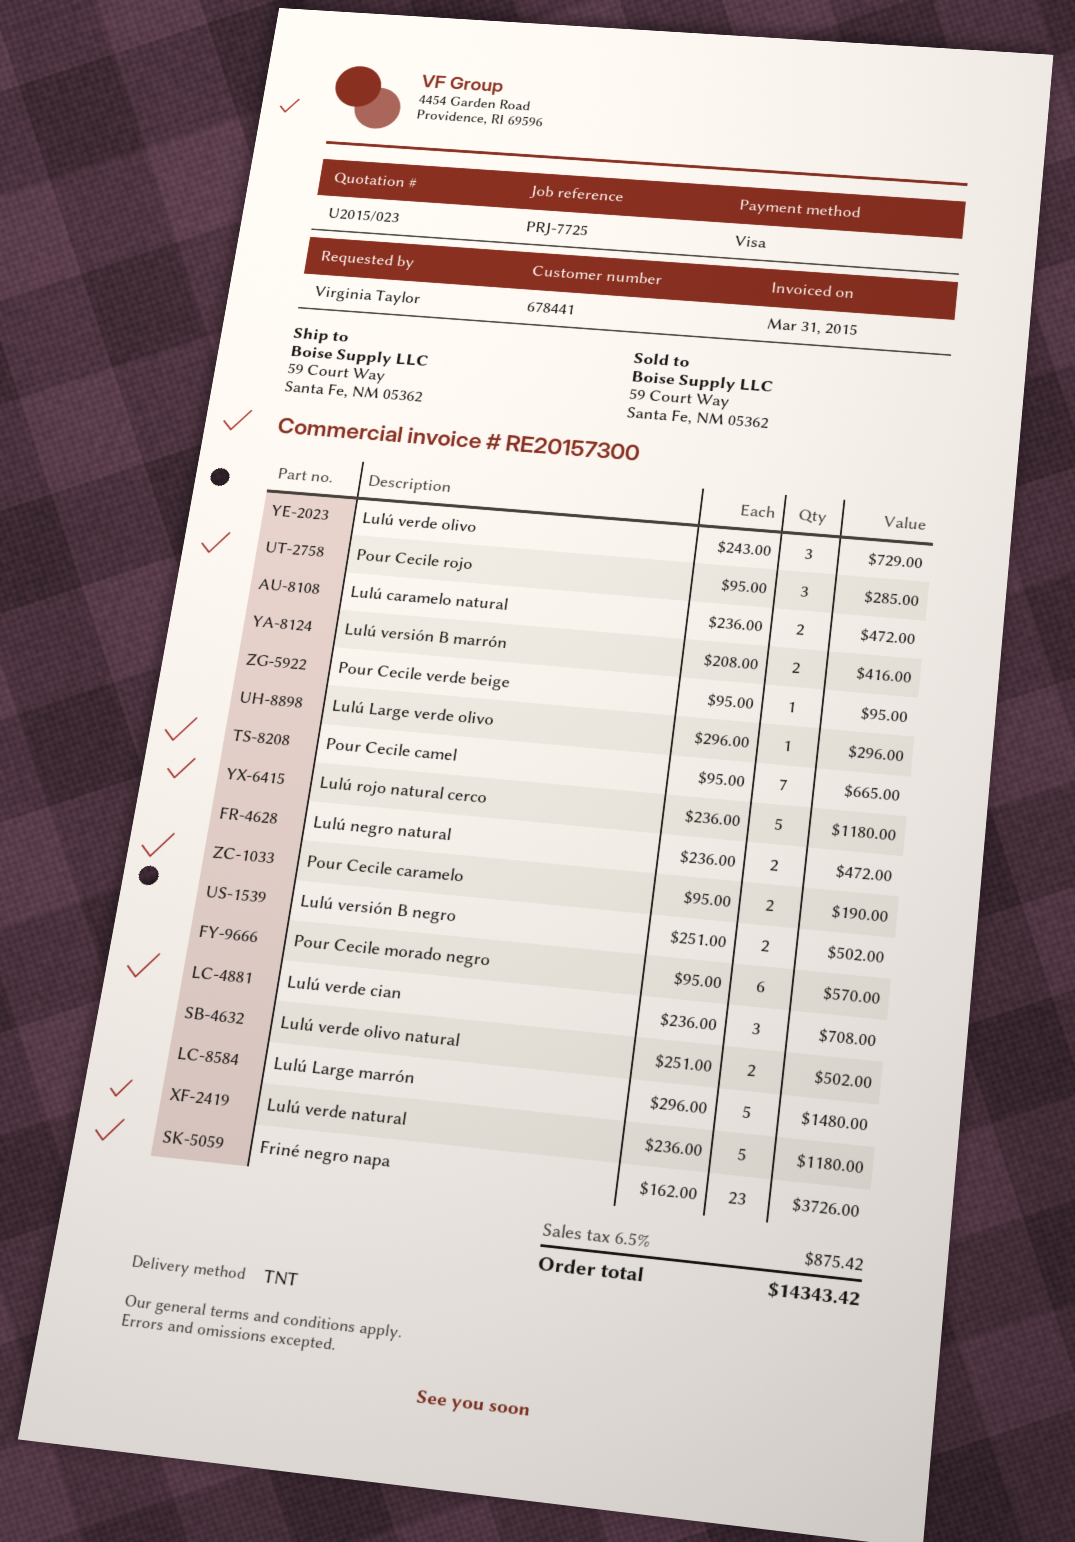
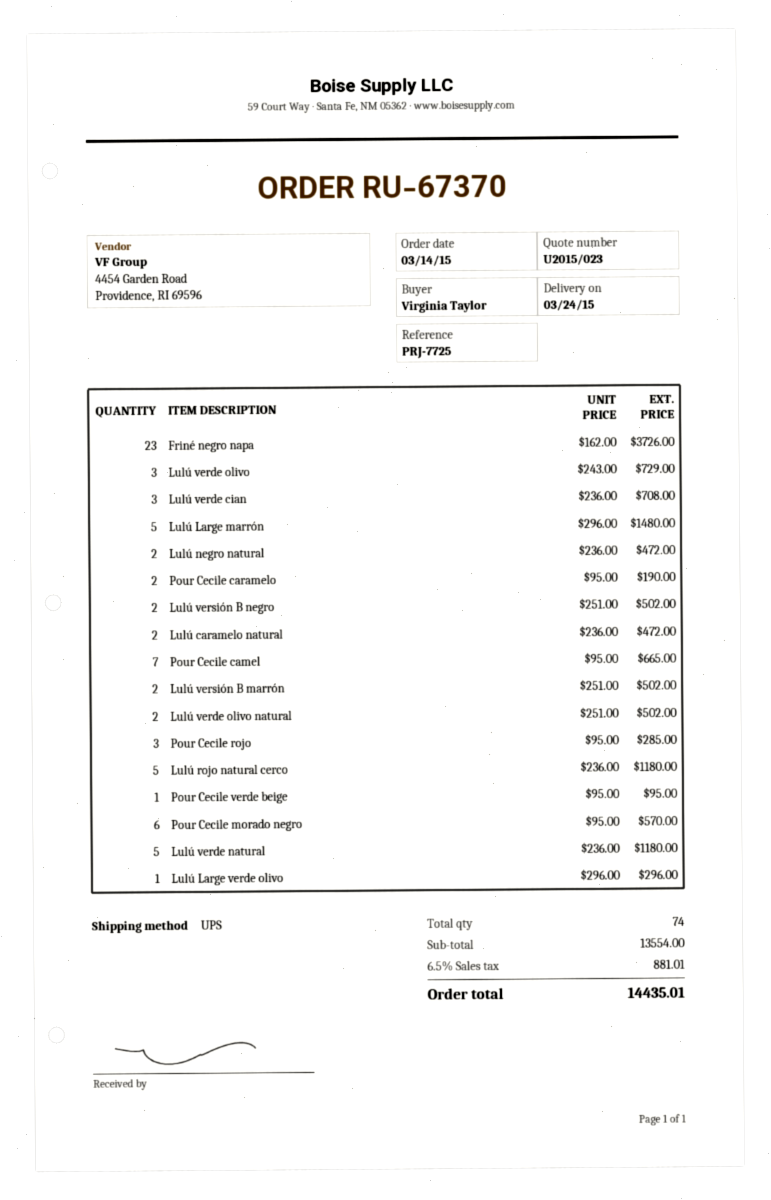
shipping method: TNT -> UPS
Lulú versión B marrón: 2 x 208.00 = 416.00 -> 2 x 251.00 = 502.00
tax: 6.5% = 875.42 -> 6.5% = 881.01
total: 14343.42 -> 14435.01

